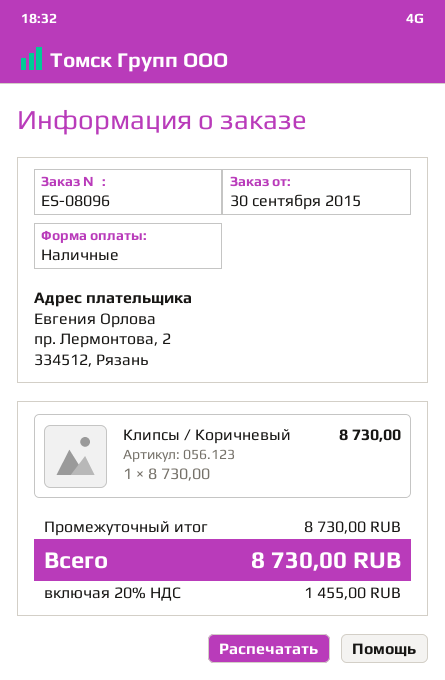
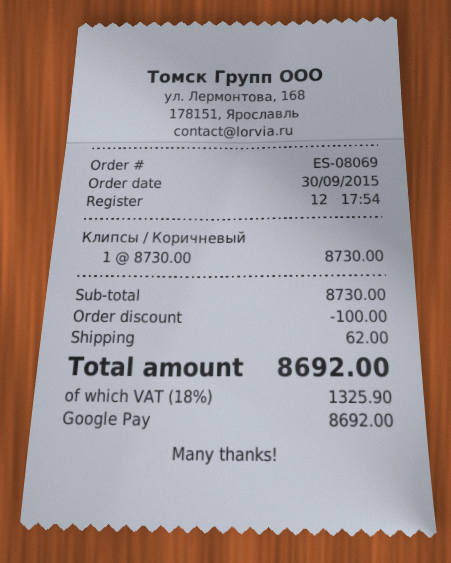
order number: ES-08096 -> ES-08069
payment method: cash -> Google Pay
discount: none -> 100.00
shipping: none -> 62.00
tax: 20% = 1455.00 -> 18% = 1325.90
total: 8730.00 -> 8692.00

